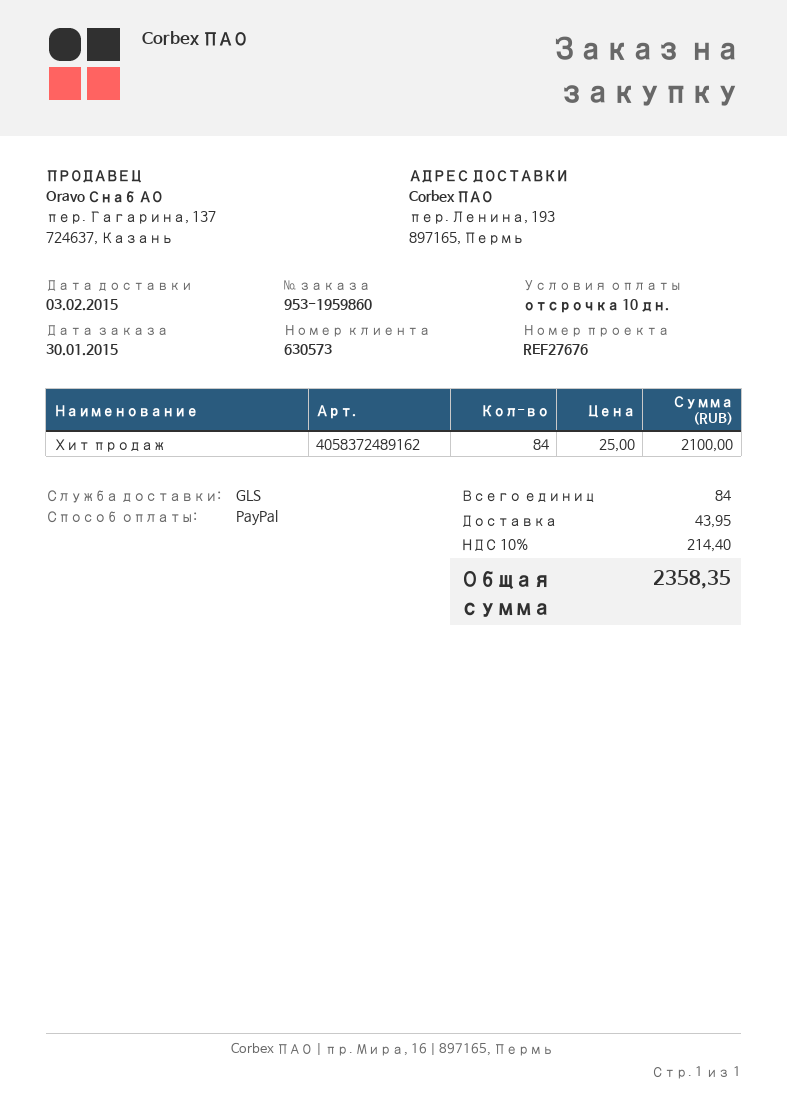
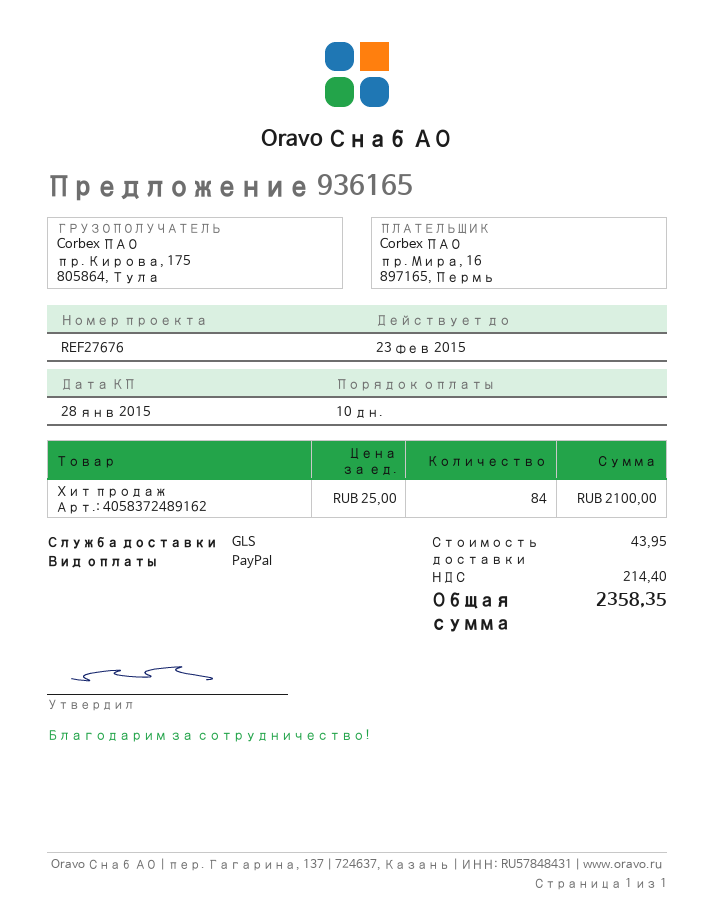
ship to: пер. Ленина, 193, 897165, Пермь -> пр. Кирова, 175, 805864, Тула

